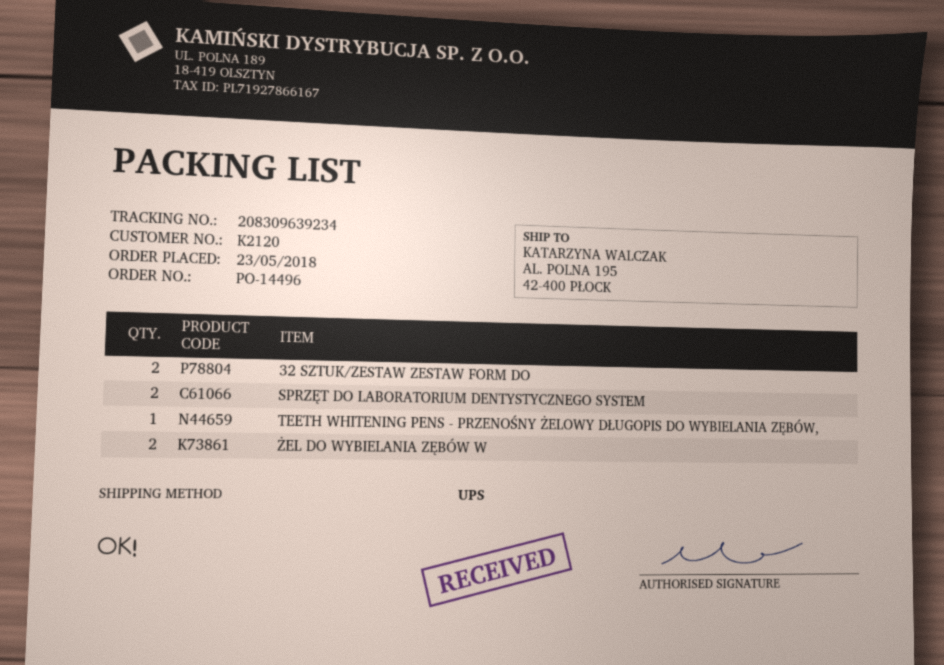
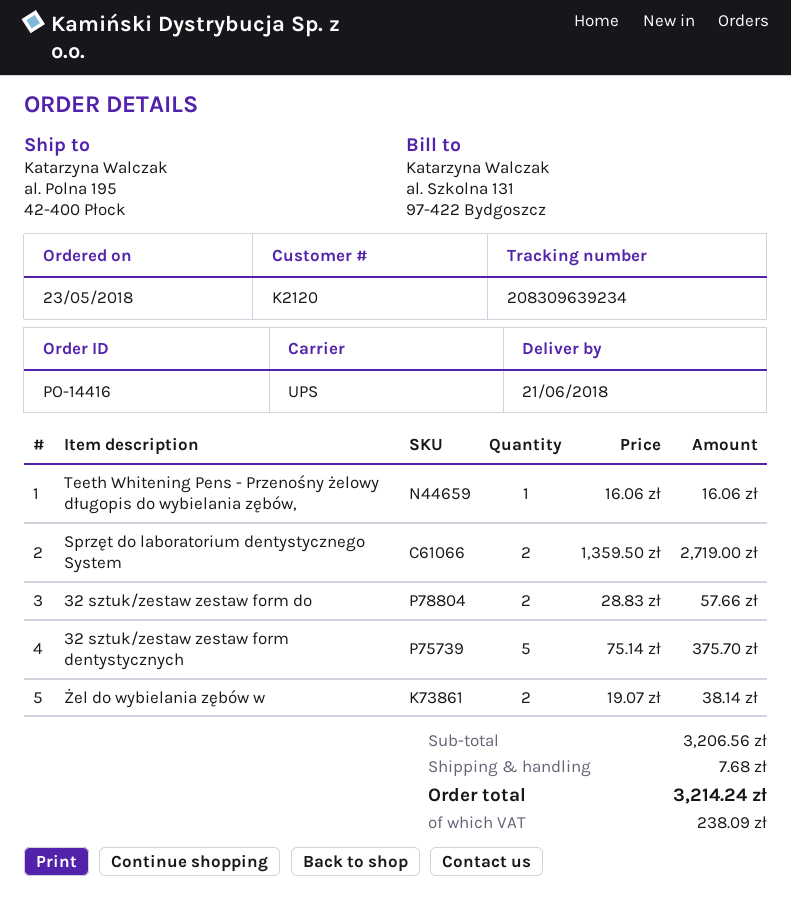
order number: PO-14496 -> PO-14416
32 sztuk/zestaw zestaw form dentystycznych: none -> 5

